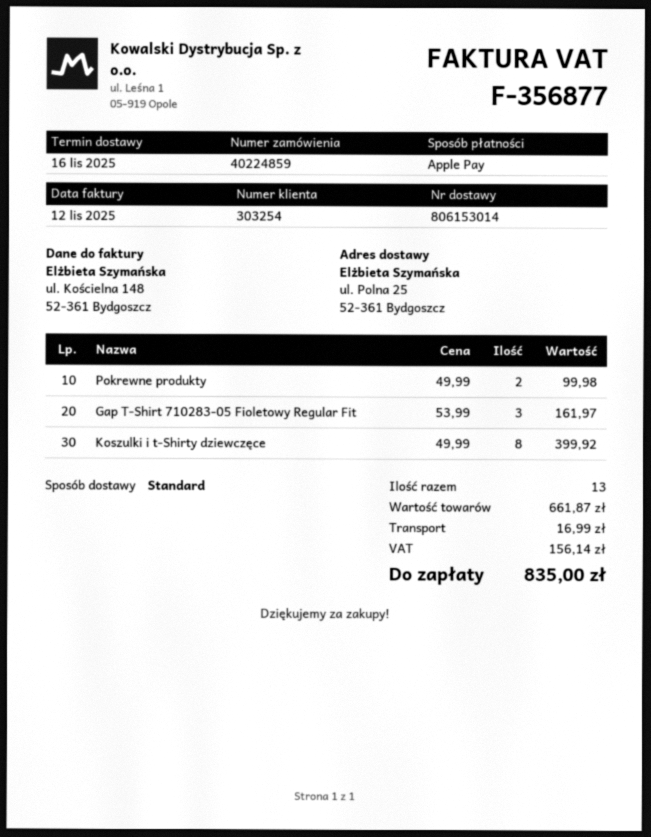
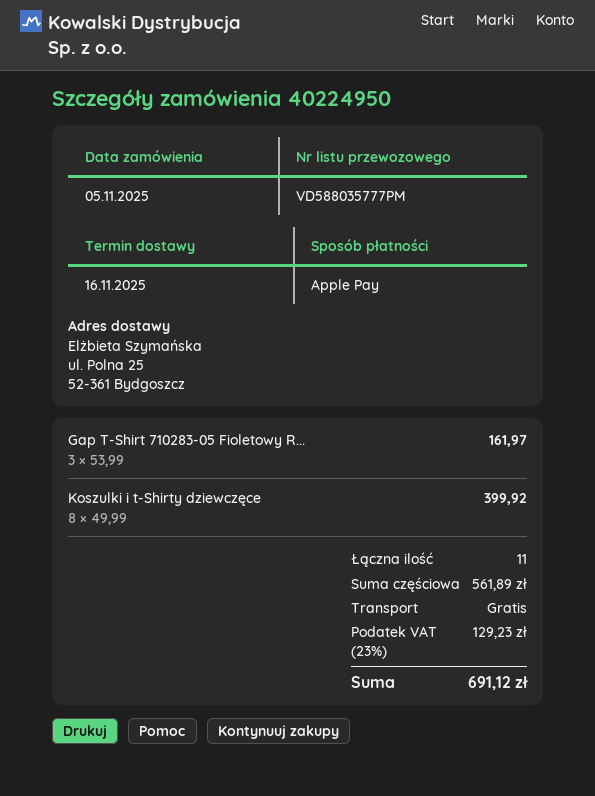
order number: 40224859 -> 40224950
Pokrewne produkty: 2 x 49.99 = 99.98 -> none
total quantity: 13 -> 11
subtotal: 661.87 -> 561.89
shipping: 16.99 -> 0.00
tax: 156.14 -> 129.23
total: 835.00 -> 691.12

